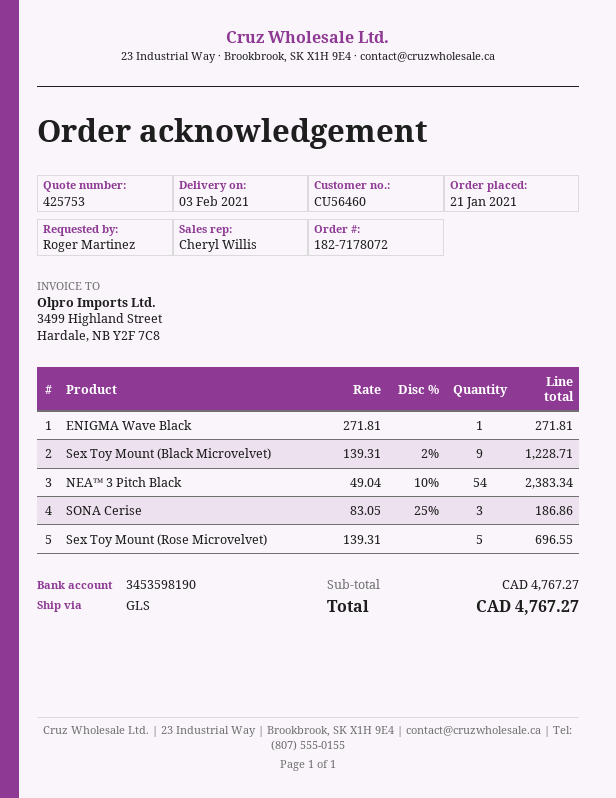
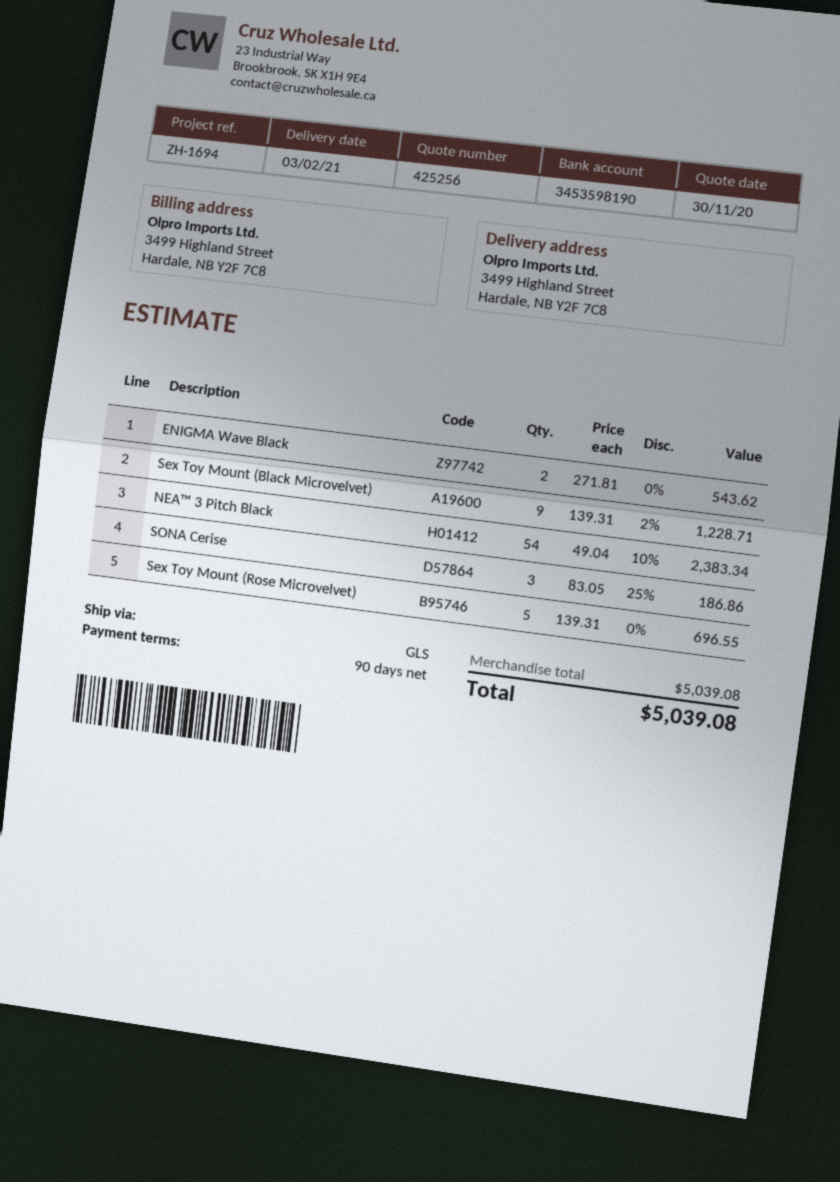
quote number: 425753 -> 425256
ENIGMA Wave Black: 1 x 271.81 = 271.81 -> 2 x 271.81 = 543.62
subtotal: 4767.27 -> 5039.08
total: 4767.27 -> 5039.08

